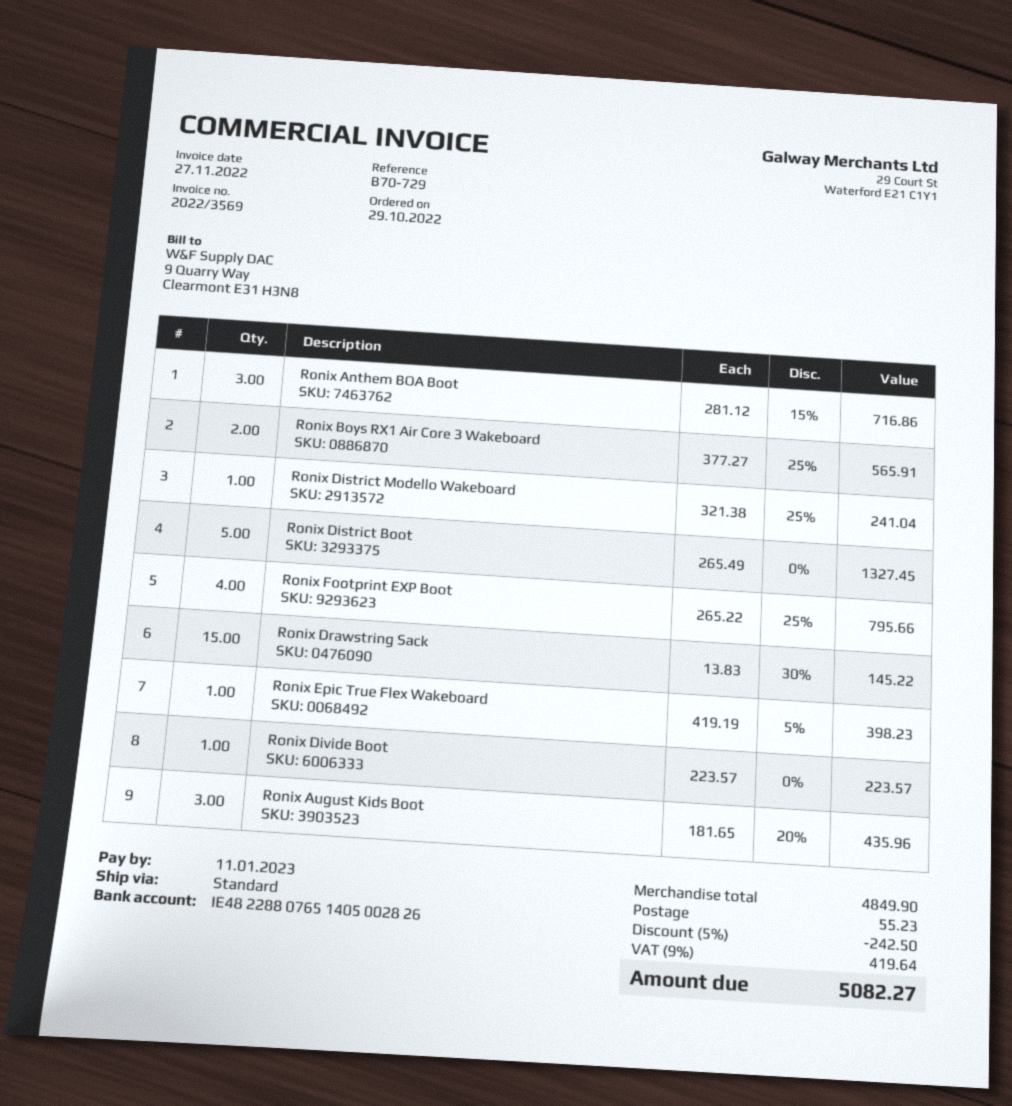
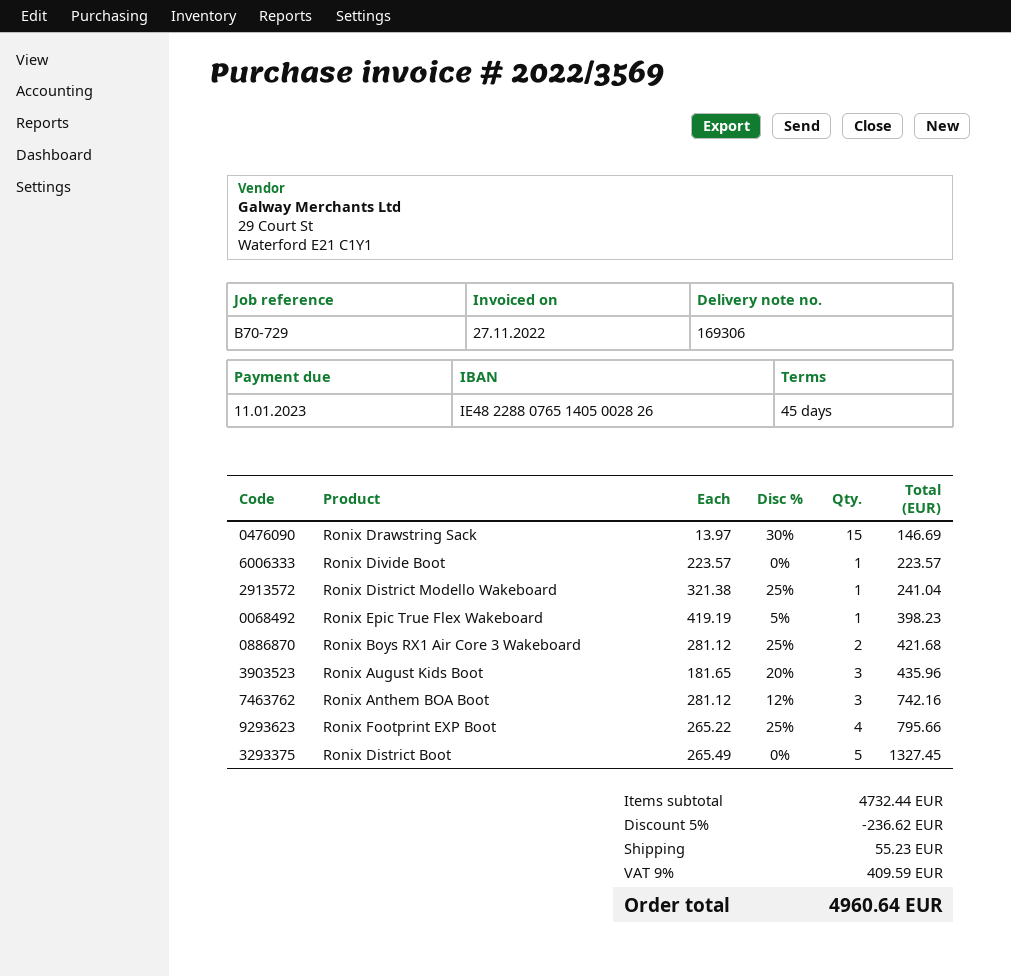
Ronix Anthem BOA Boot: 3 x 281.12 - 15% = 716.86 -> 3 x 281.12 - 12% = 742.16
Ronix Boys RX1 Air Core 3 Wakeboard: 2 x 377.27 - 25% = 565.91 -> 2 x 281.12 - 25% = 421.68
Ronix Drawstring Sack: 15 x 13.83 - 30% = 145.22 -> 15 x 13.97 - 30% = 146.69
subtotal: 4849.90 -> 4732.44
discount: 5% = 242.50 -> 5% = 236.62
tax: 9% = 419.64 -> 9% = 409.59
total: 5082.27 -> 4960.64

